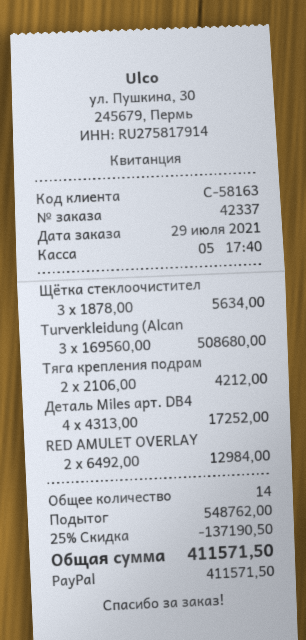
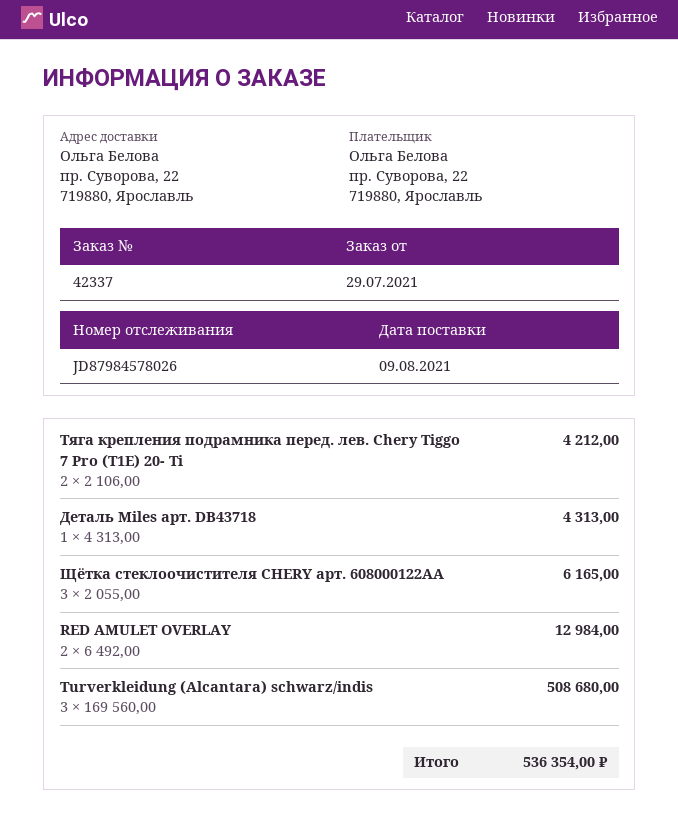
Щётка стеклоочистител: 3 x 1878.00 = 5634.00 -> 3 x 2055.00 = 6165.00
Деталь Miles арт. DB4: 4 x 4313.00 = 17252.00 -> 1 x 4313.00 = 4313.00
discount: 25% = 137190.50 -> none
total: 411571.50 -> 536354.00

